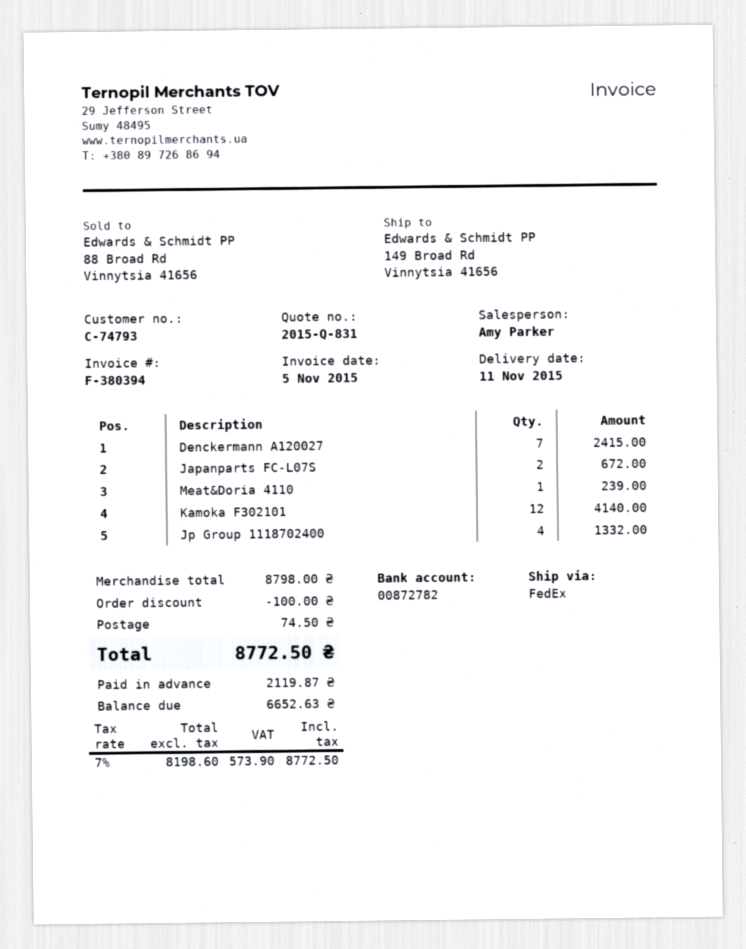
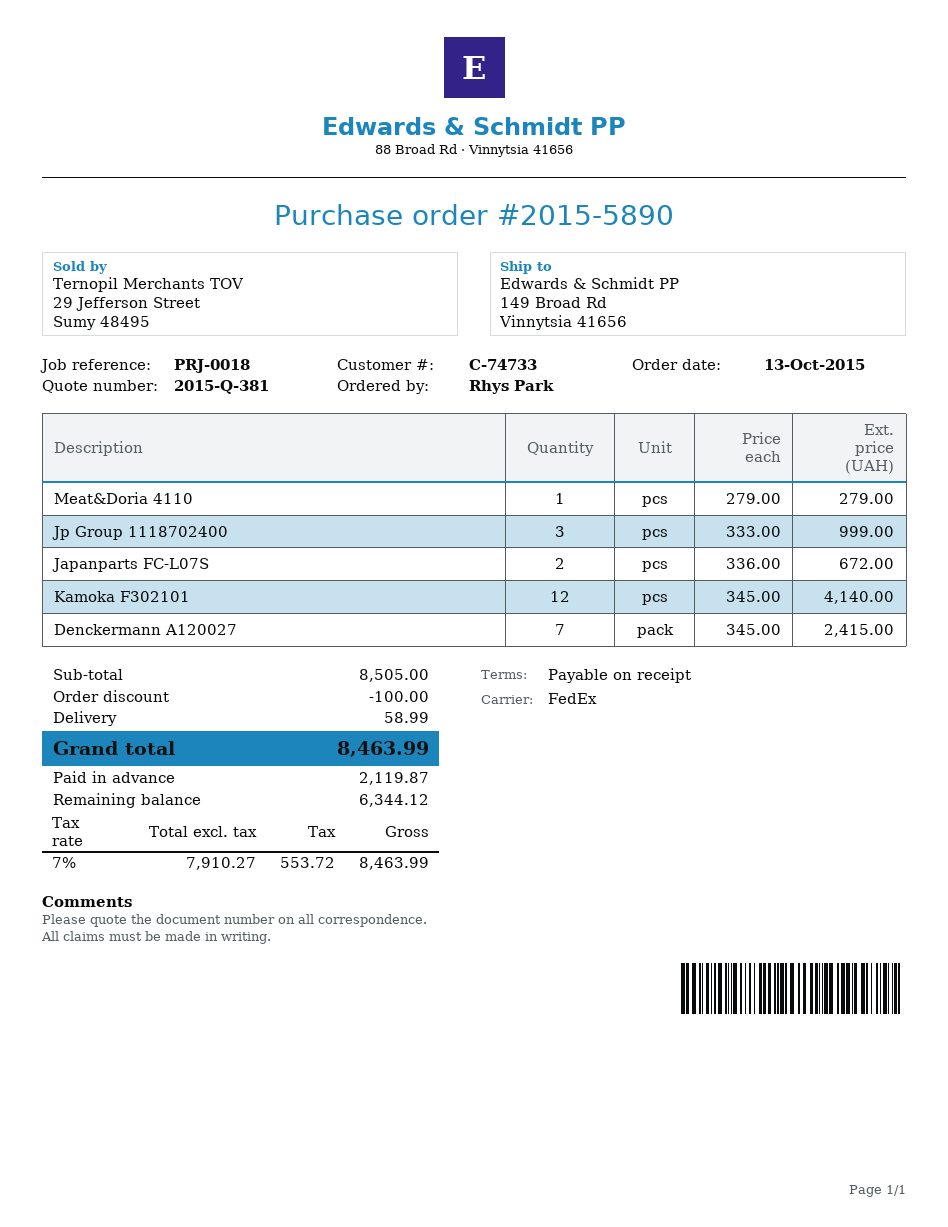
quote number: 2015-Q-831 -> 2015-Q-381
customer number: C-74793 -> C-74733
Meat&Doria 4110: 1 for 239.00 -> 1 for 279.00
Jp Group 1118702400: 4 for 1332.00 -> 3 for 999.00
subtotal: 8798.00 -> 8505.00
shipping: 74.50 -> 58.99
net: 8198.60 -> 7910.27
tax: 7% = 573.90 -> 7% = 553.72
total: 8772.50 -> 8463.99
balance: 6652.63 -> 6344.12

